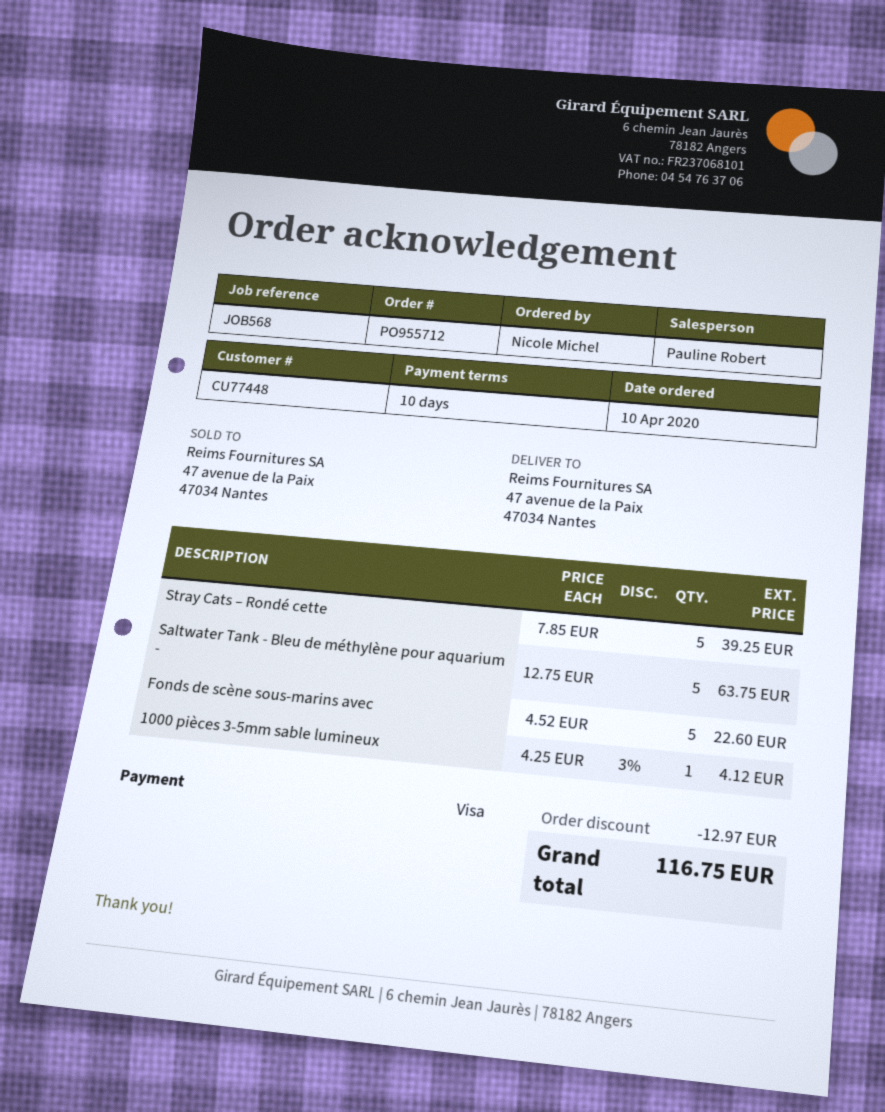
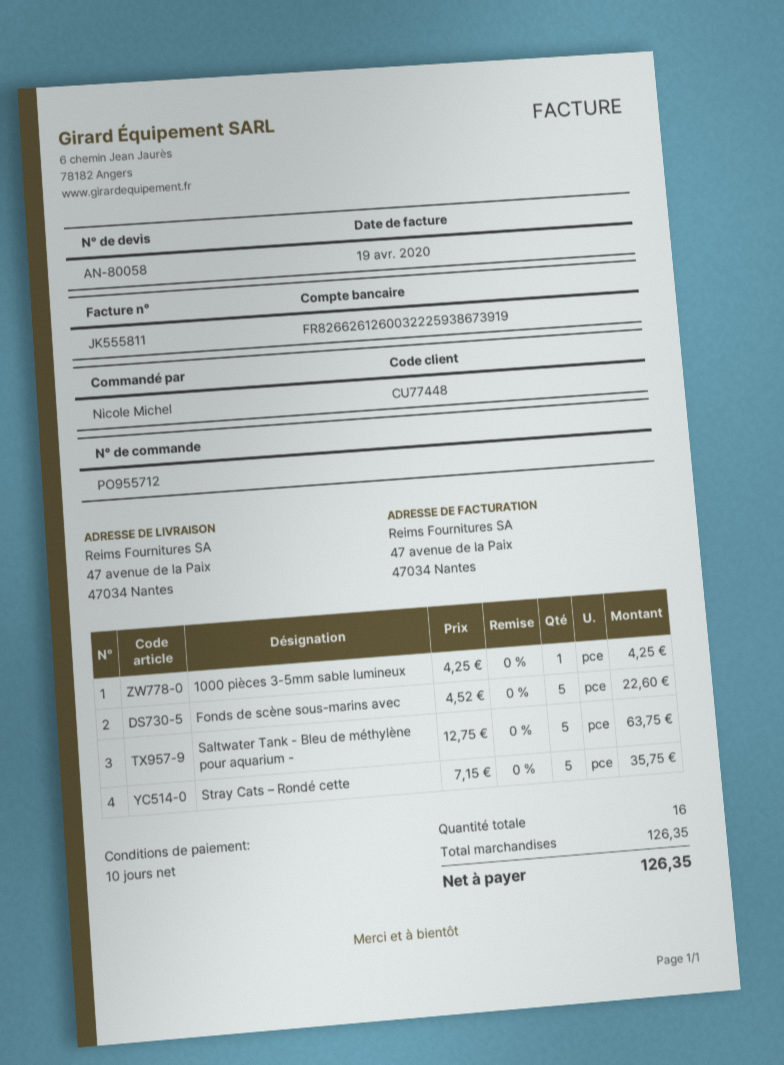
Stray Cats – Rondé cette: 5 x 7.85 = 39.25 -> 5 x 7.15 = 35.75
1000 pièces 3-5mm sable lumineux: 1 x 4.25 - 3% = 4.12 -> 1 x 4.25 = 4.25
discount: 12.97 -> none
total: 116.75 -> 126.35

